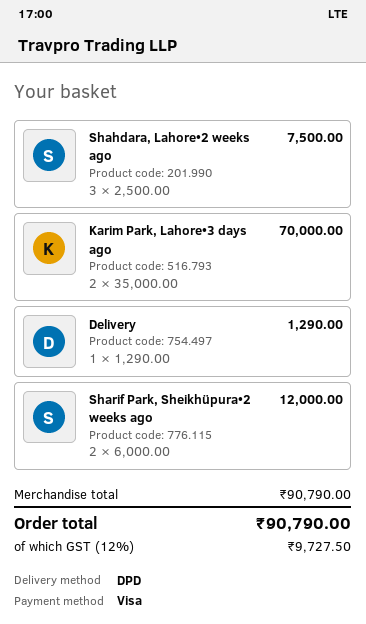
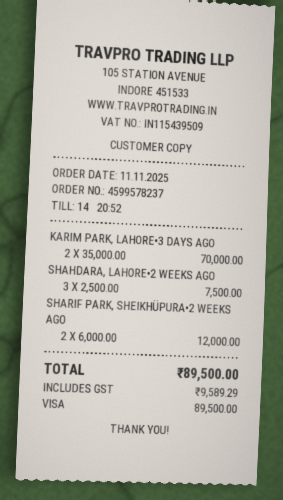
Delivery: 1 x 1290.00 = 1290.00 -> none
tax: 9727.50 -> 9589.29
total: 90790.00 -> 89500.00

